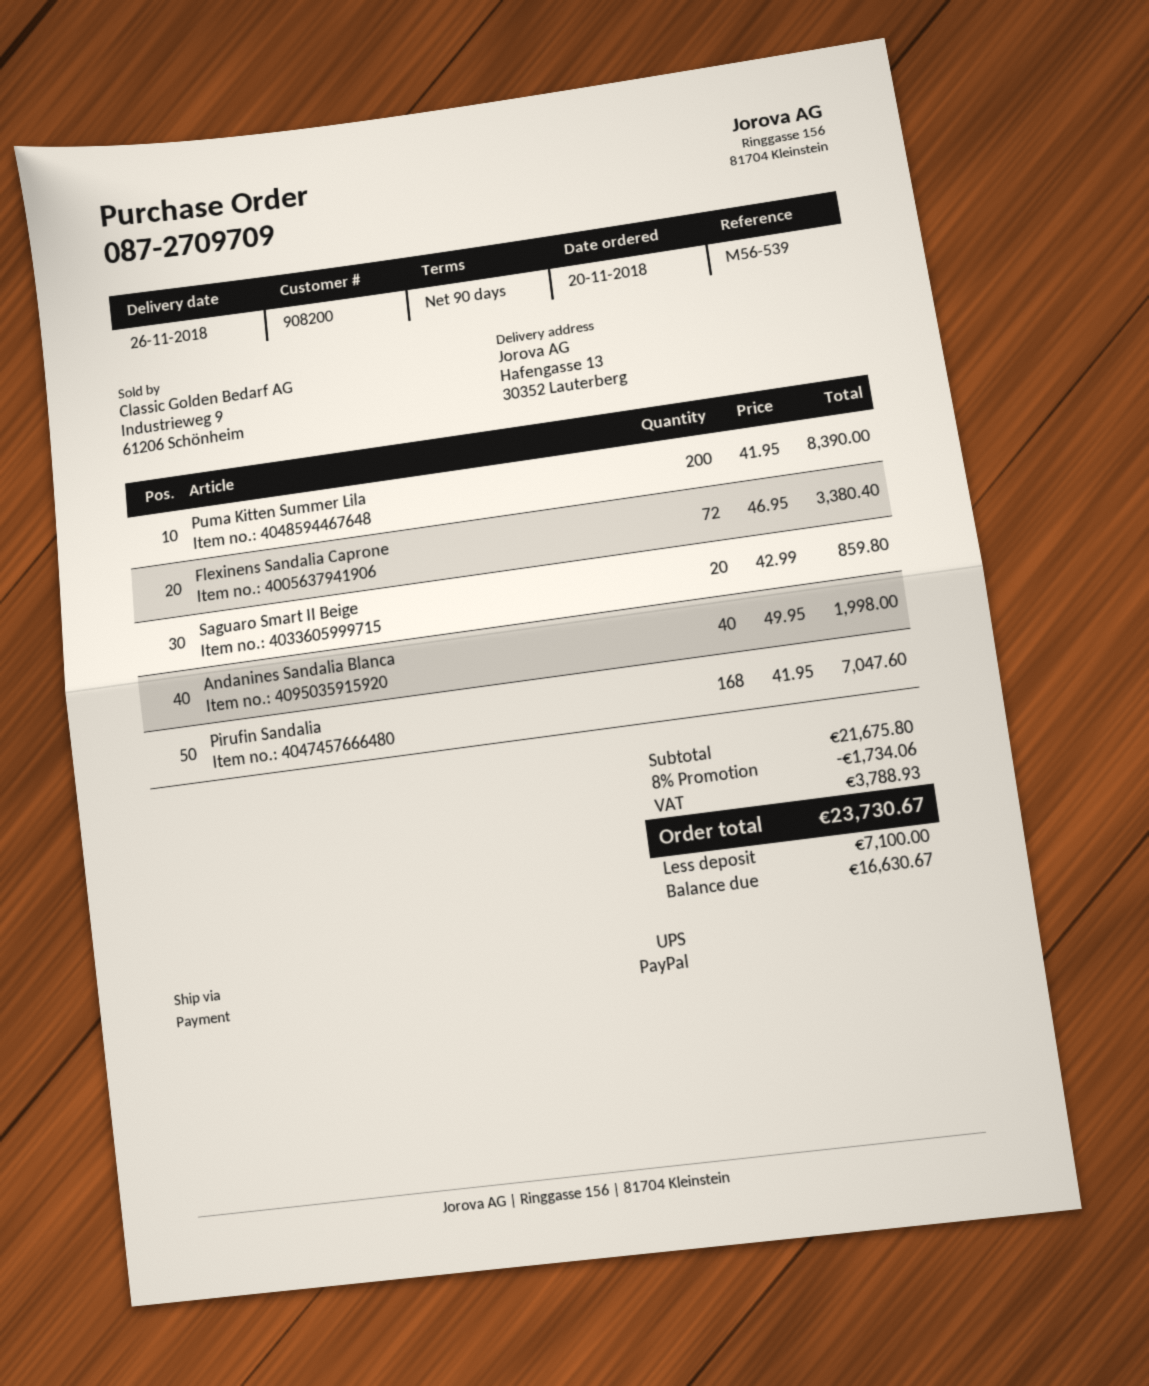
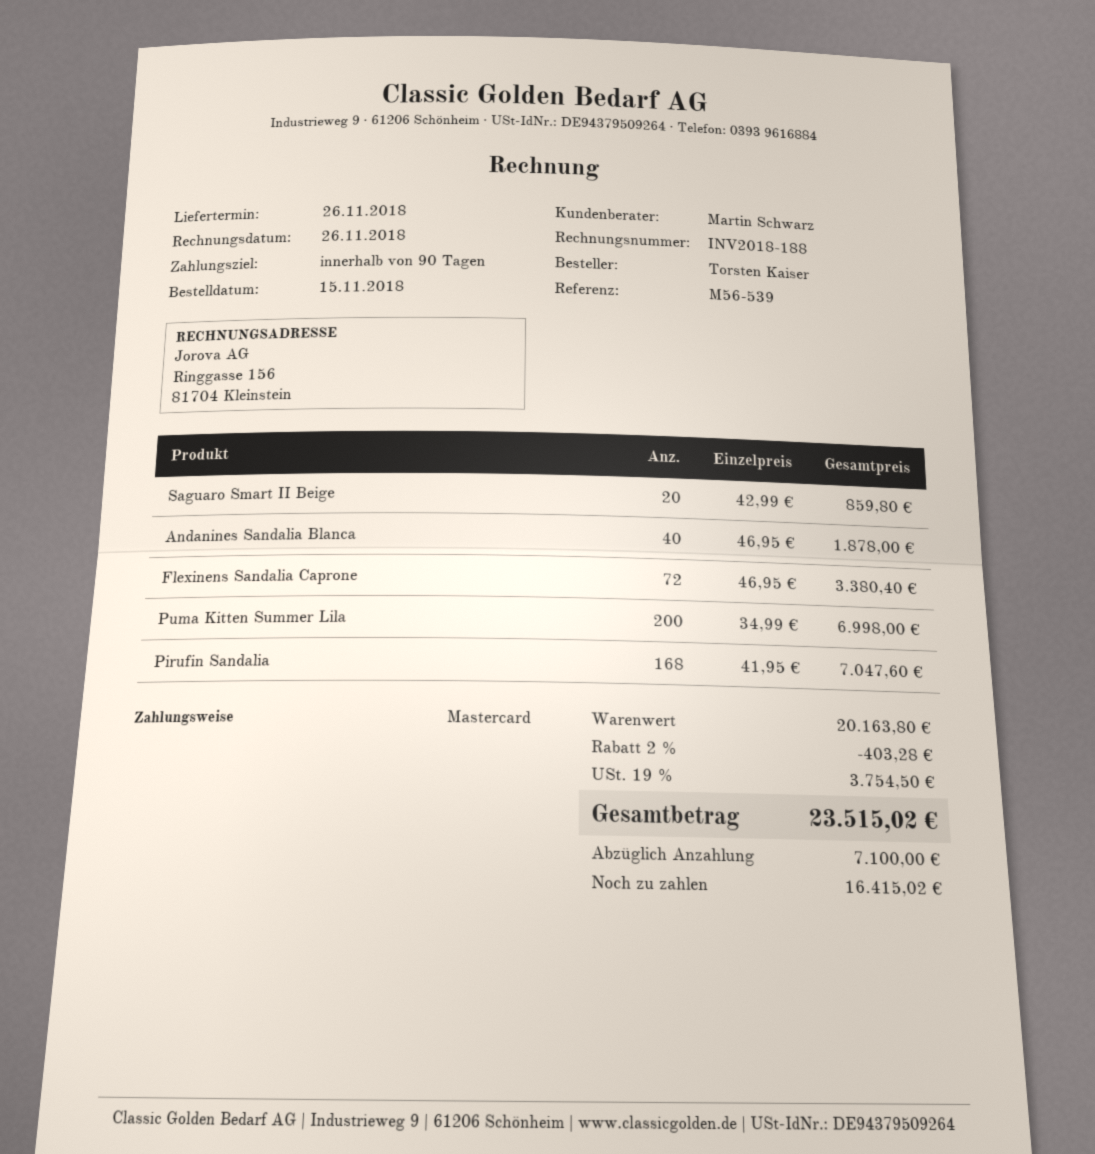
order date: 2018-11-20 -> 2018-11-15
payment method: PayPal -> Mastercard
Puma Kitten Summer Lila: 200 x 41.95 = 8390.00 -> 200 x 34.99 = 6998.00
Andanines Sandalia Blanca: 40 x 49.95 = 1998.00 -> 40 x 46.95 = 1878.00
subtotal: 21675.80 -> 20163.80
discount: 8% = 1734.06 -> 2% = 403.28
tax: 3788.93 -> 3754.50
total: 23730.67 -> 23515.02
balance: 16630.67 -> 16415.02

